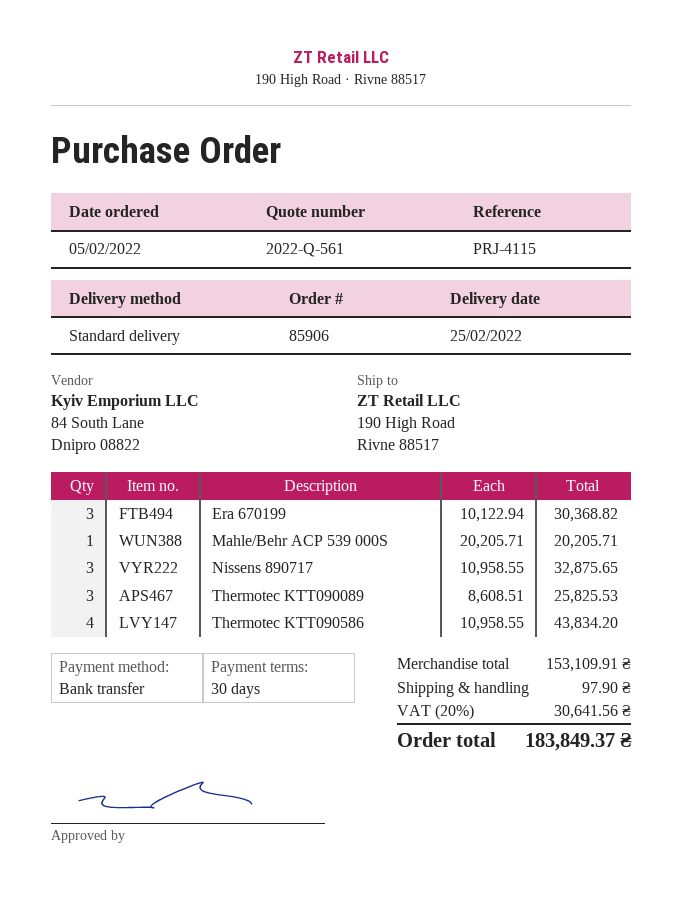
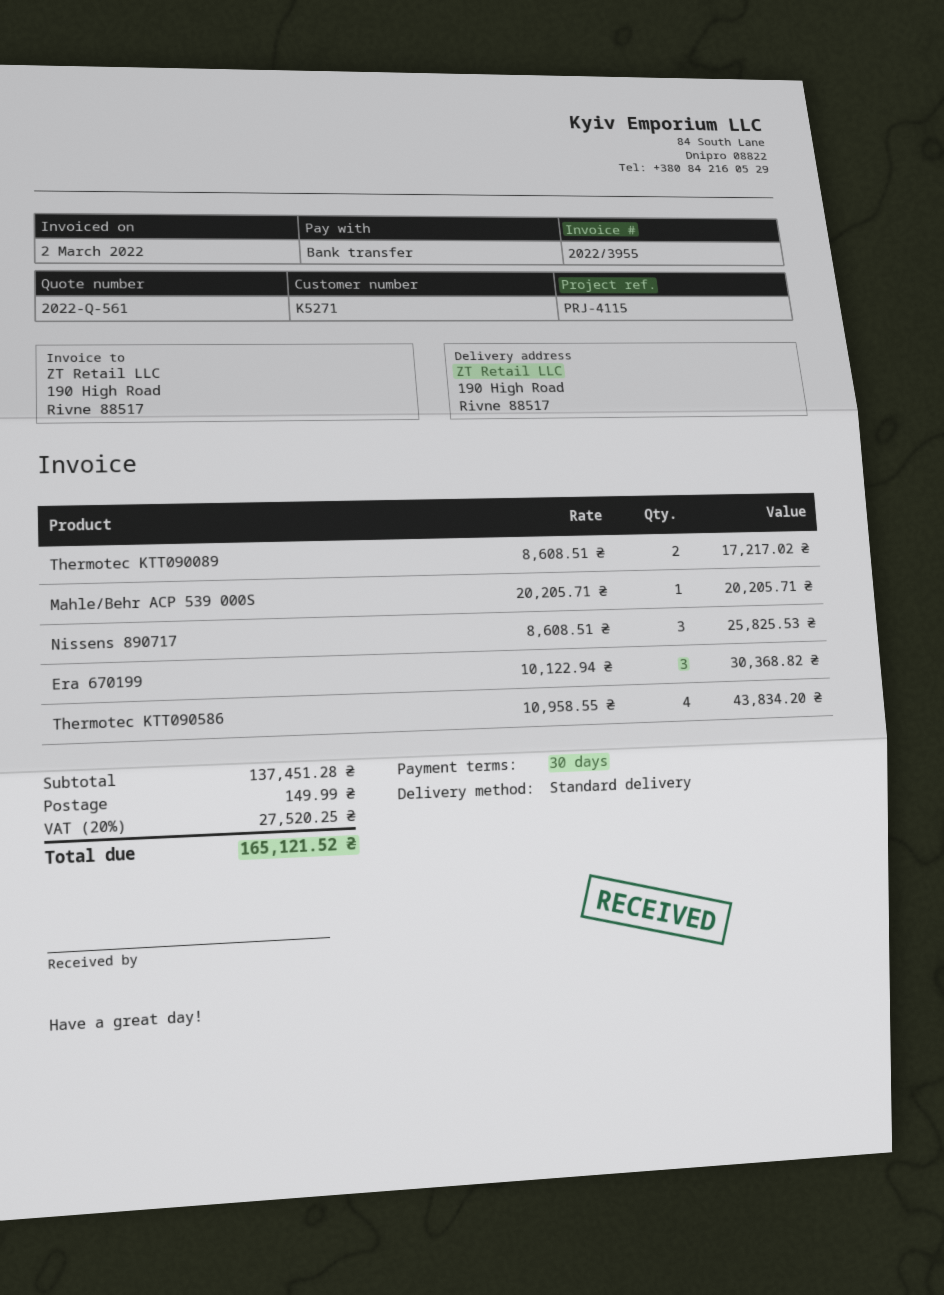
Nissens 890717: 3 x 10958.55 = 32875.65 -> 3 x 8608.51 = 25825.53
Thermotec KTT090089: 3 x 8608.51 = 25825.53 -> 2 x 8608.51 = 17217.02
subtotal: 153109.91 -> 137451.28
shipping: 97.90 -> 149.99
tax: 20% = 30641.56 -> 20% = 27520.25
total: 183849.37 -> 165121.52

